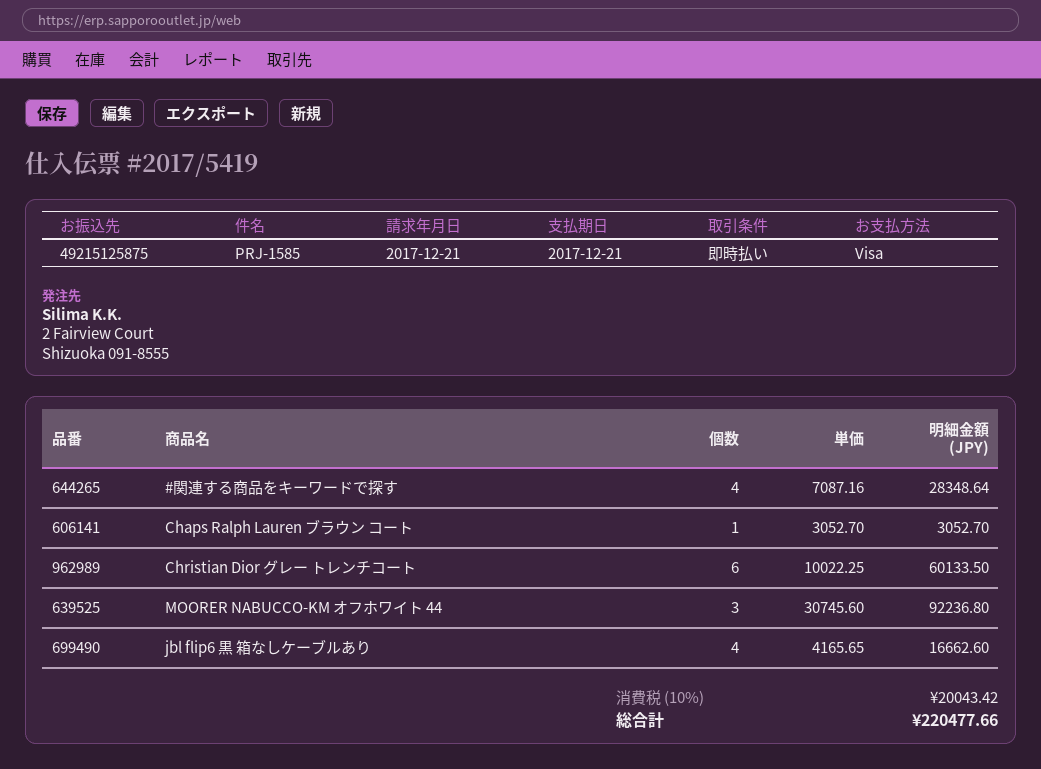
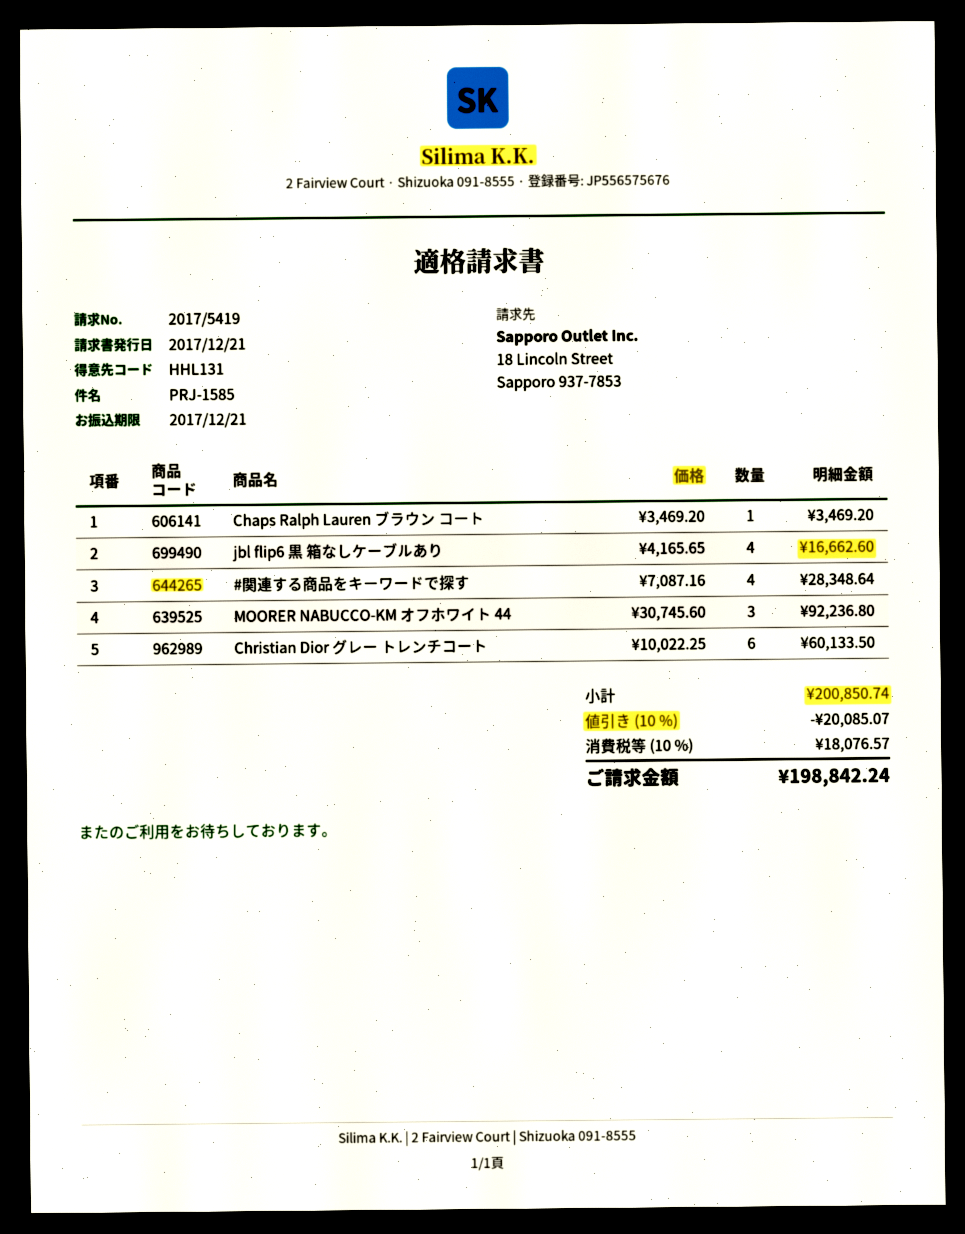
Chaps Ralph Lauren ブラウン コート: 1 x 3052.70 = 3052.70 -> 1 x 3469.20 = 3469.20
discount: none -> 10% = 20085.07
tax: 10% = 20043.42 -> 10% = 18076.57
total: 220477.66 -> 198842.24

